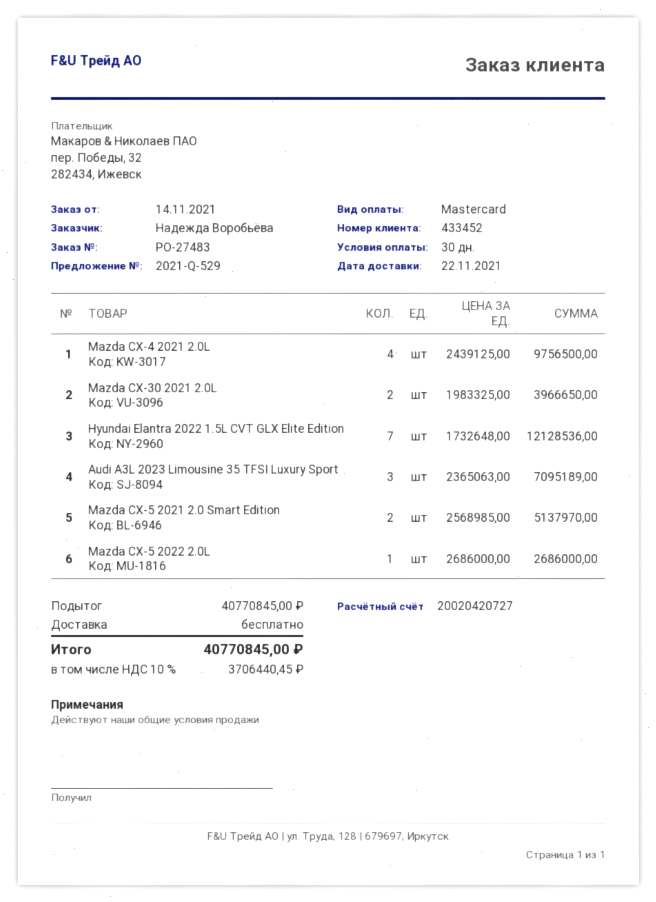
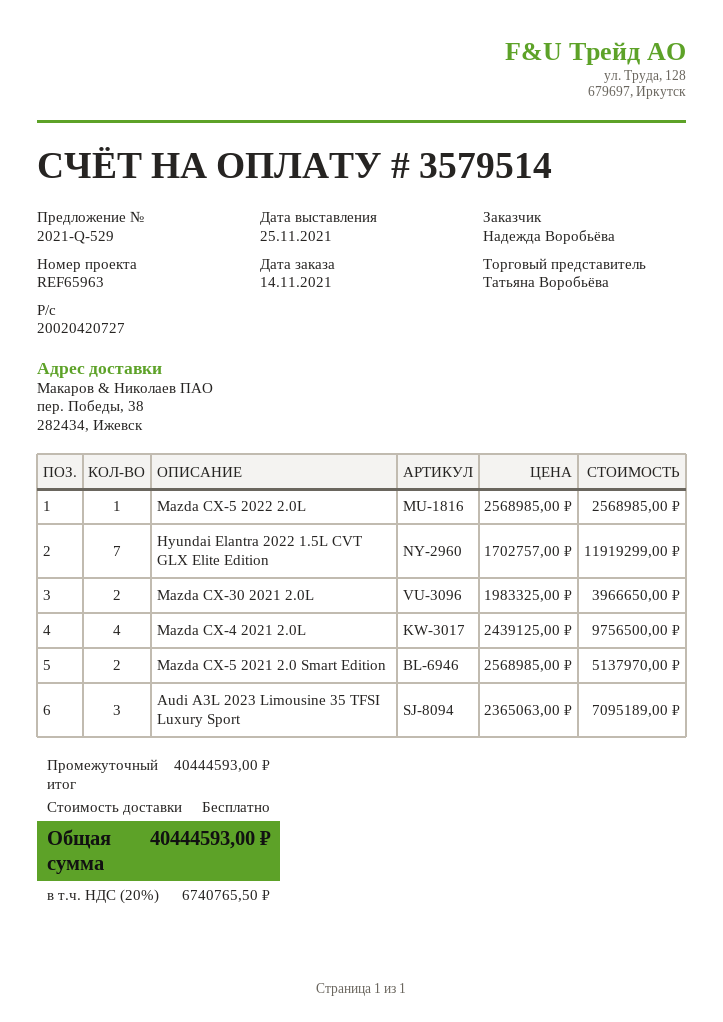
Hyundai Elantra 2022 1.5L CVT GLX Elite Edition: 7 x 1732648.00 = 12128536.00 -> 7 x 1702757.00 = 11919299.00
Mazda CX-5 2022 2.0L: 1 x 2686000.00 = 2686000.00 -> 1 x 2568985.00 = 2568985.00
subtotal: 40770845.00 -> 40444593.00
tax: 10% = 3706440.45 -> 20% = 6740765.50
total: 40770845.00 -> 40444593.00

